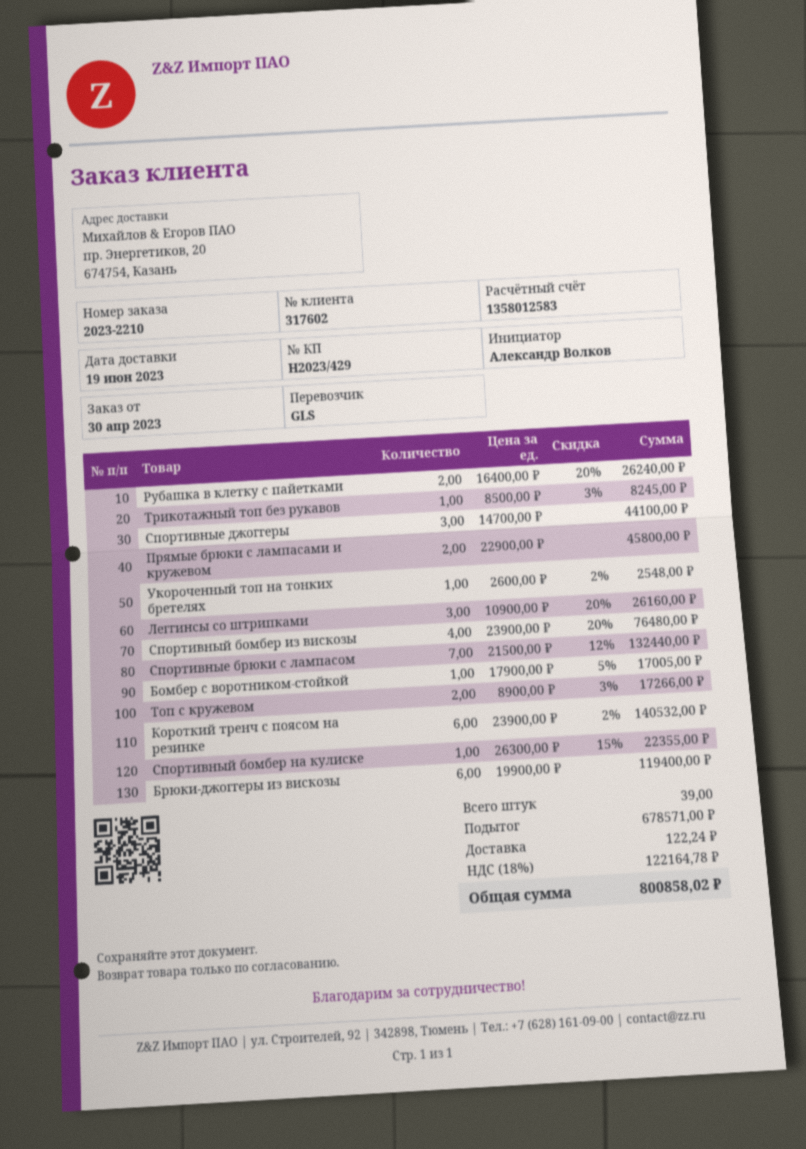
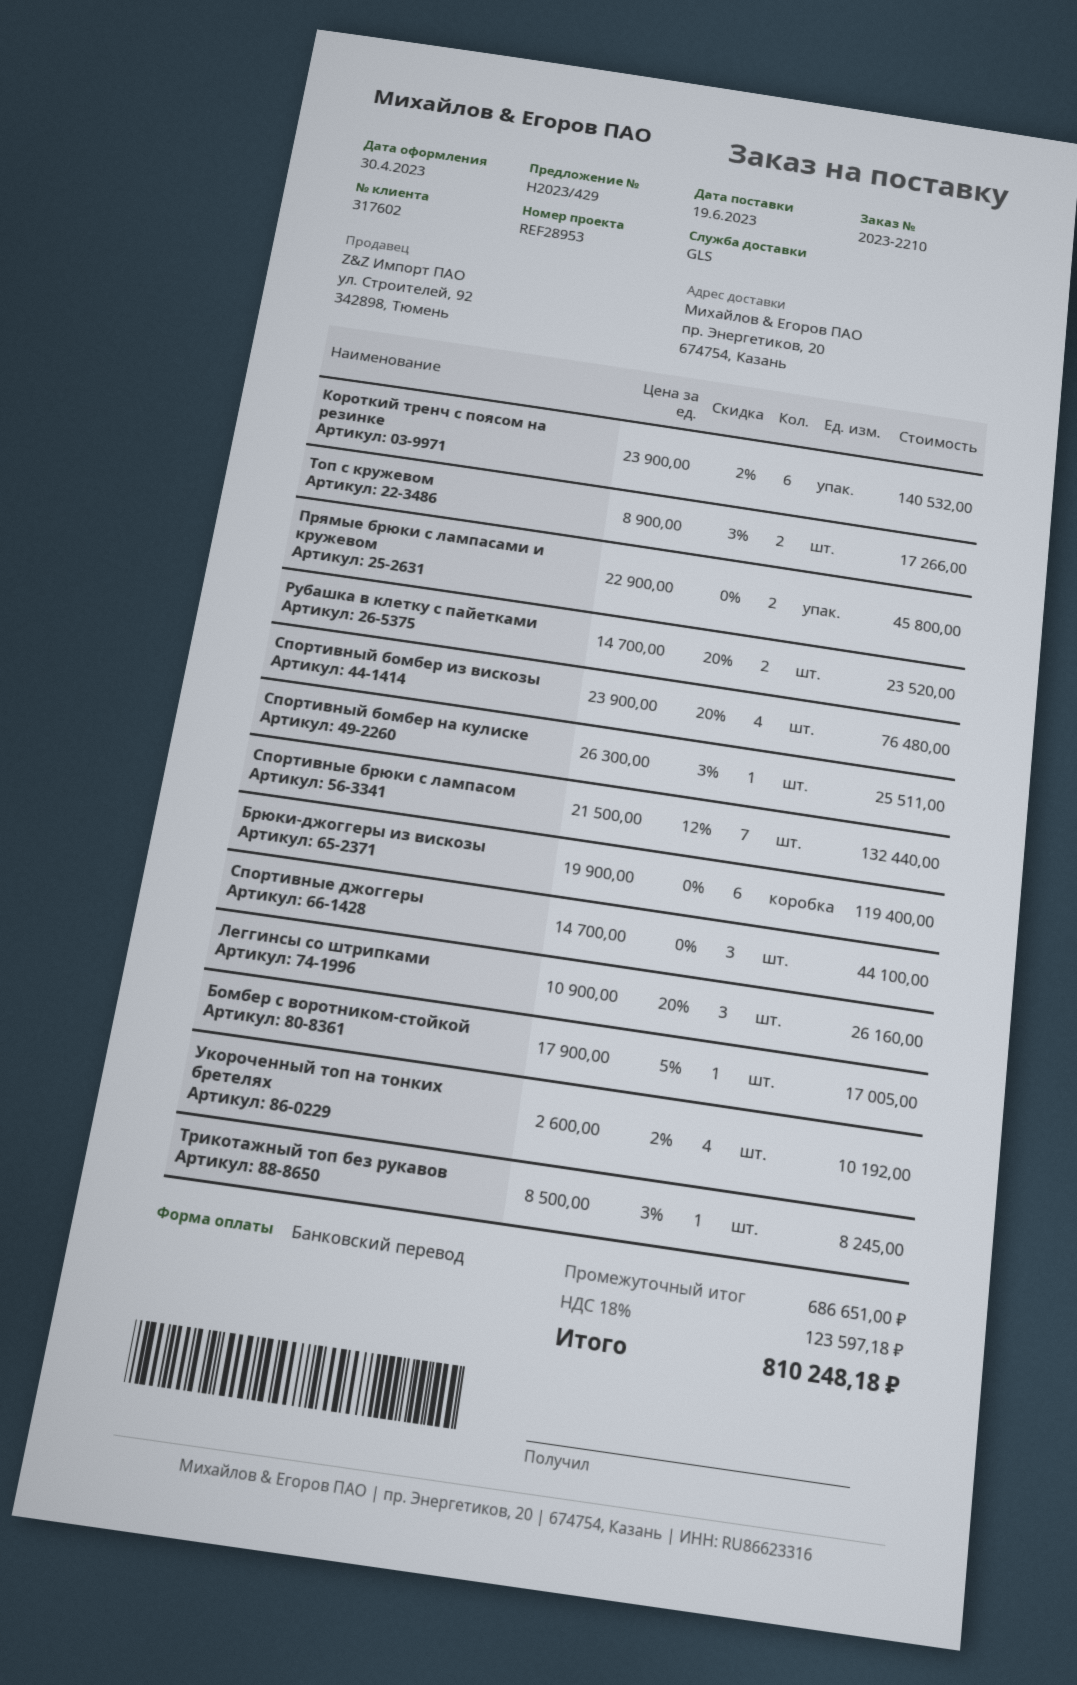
Рубашка в клетку с пайетками: 2 x 16400.00 - 20% = 26240.00 -> 2 x 14700.00 - 20% = 23520.00
Укороченный топ на тонких бретелях: 1 x 2600.00 - 2% = 2548.00 -> 4 x 2600.00 - 2% = 10192.00
Спортивный бомбер на кулиске: 1 x 26300.00 - 15% = 22355.00 -> 1 x 26300.00 - 3% = 25511.00
subtotal: 678571.00 -> 686651.00
shipping: 122.24 -> none
tax: 18% = 122164.78 -> 18% = 123597.18
total: 800858.02 -> 810248.18

